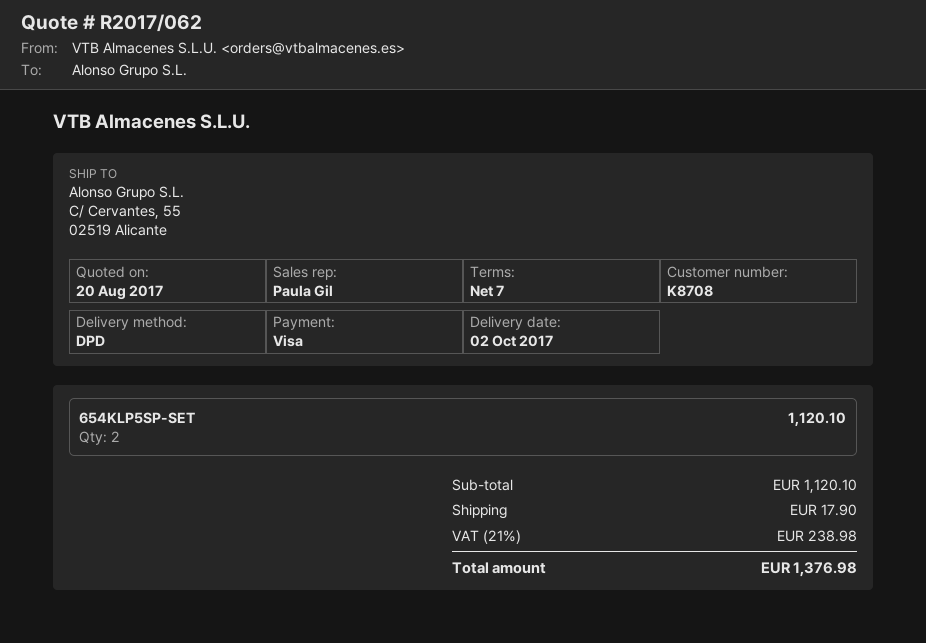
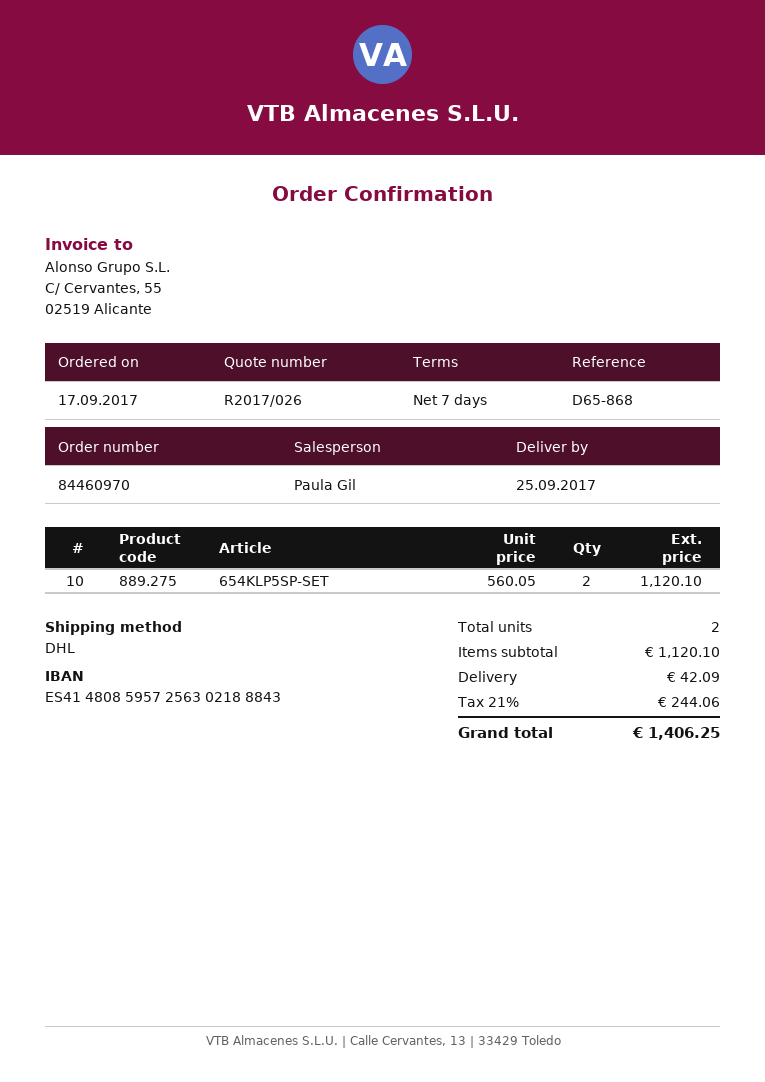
quote number: R2017/062 -> R2017/026
delivery date: 2017-10-02 -> 2017-09-25
shipping method: DPD -> DHL
shipping: 17.90 -> 42.09
tax: 21% = 238.98 -> 21% = 244.06
total: 1376.98 -> 1406.25

